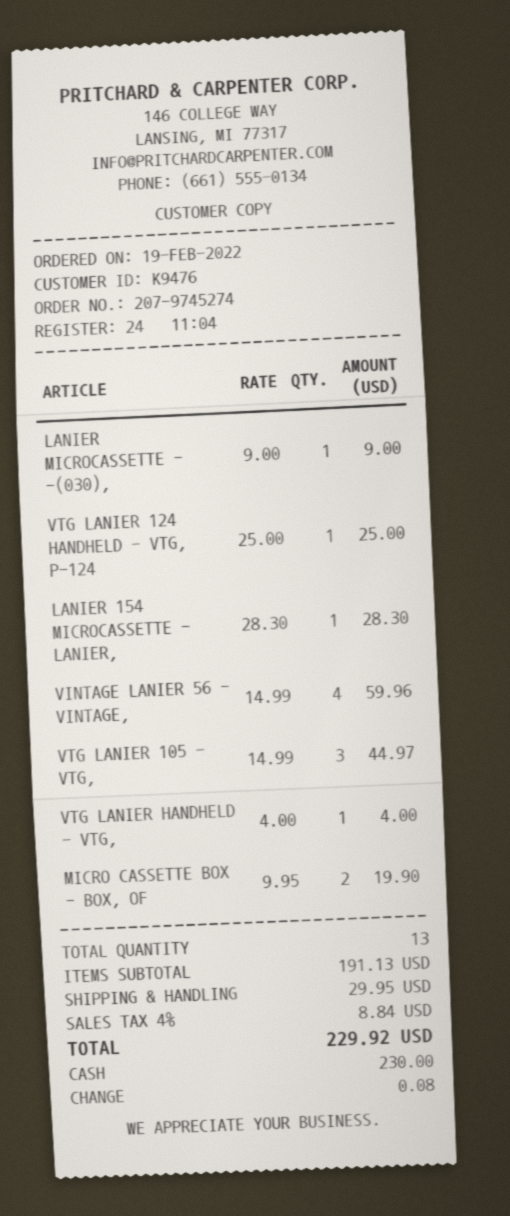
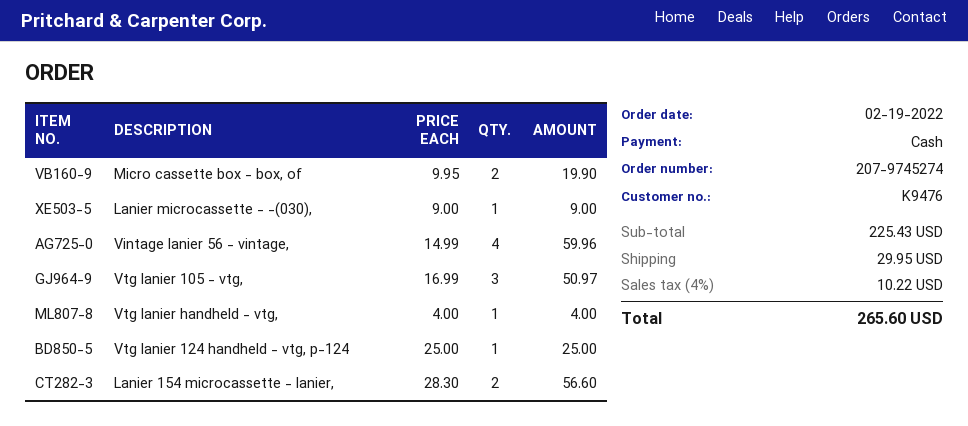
LANIER 154 MICROCASSETTE - LANIER,: 1 x 28.30 = 28.30 -> 2 x 28.30 = 56.60
VTG LANIER 105 - VTG,: 3 x 14.99 = 44.97 -> 3 x 16.99 = 50.97
subtotal: 191.13 -> 225.43
tax: 4% = 8.84 -> 4% = 10.22
total: 229.92 -> 265.60

